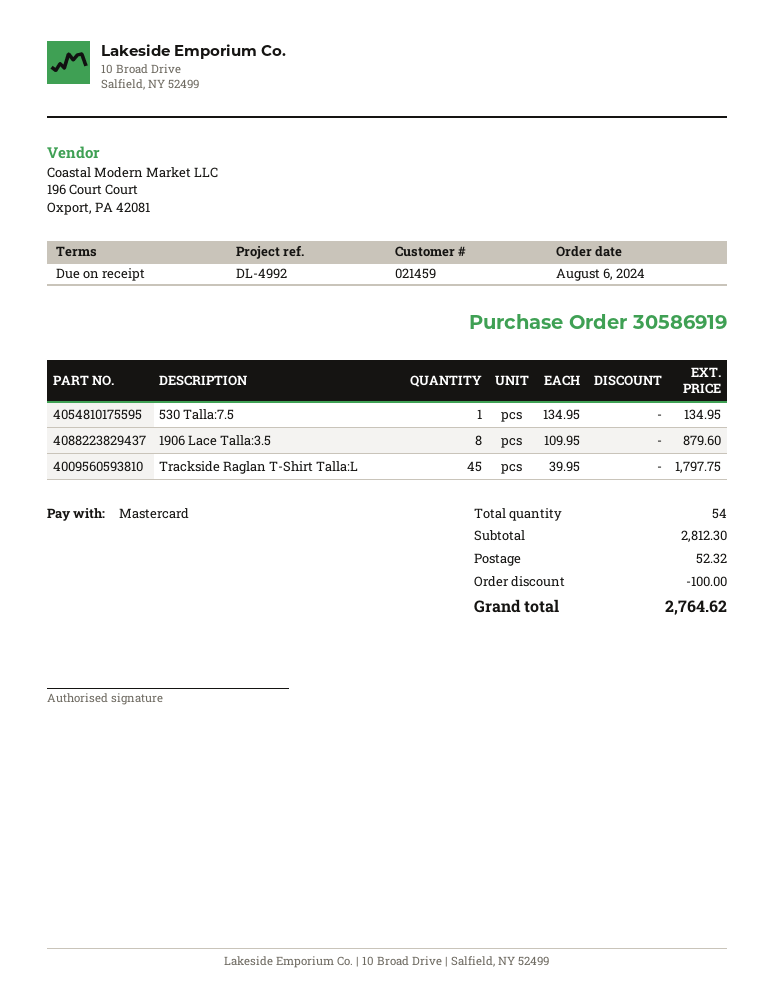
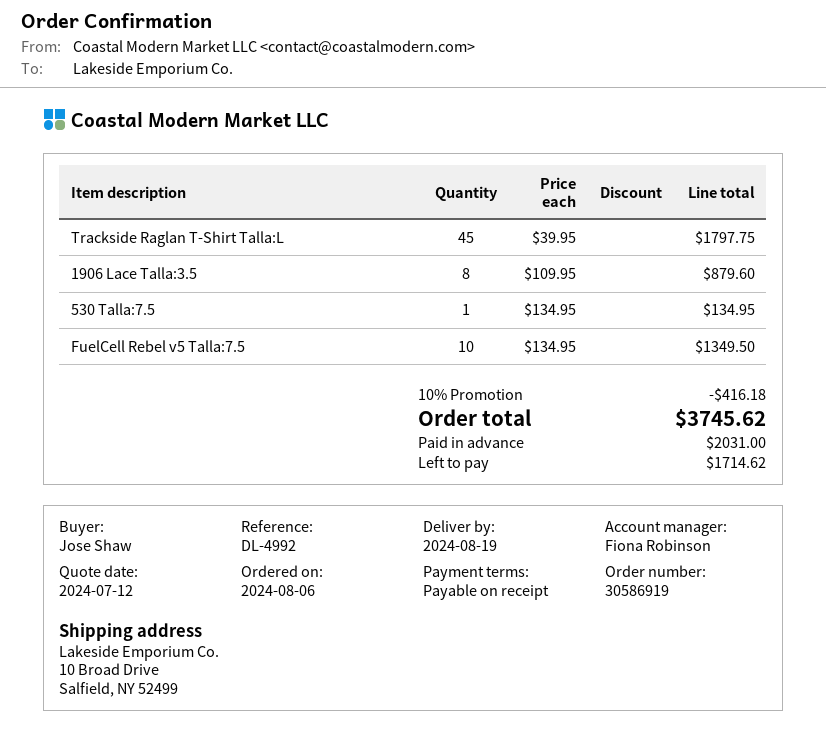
FuelCell Rebel v5 Talla:7.5: none -> 10 x 134.95 = 1349.50
discount: 100.00 -> 416.18
shipping: 52.32 -> none
total: 2764.62 -> 3745.62

